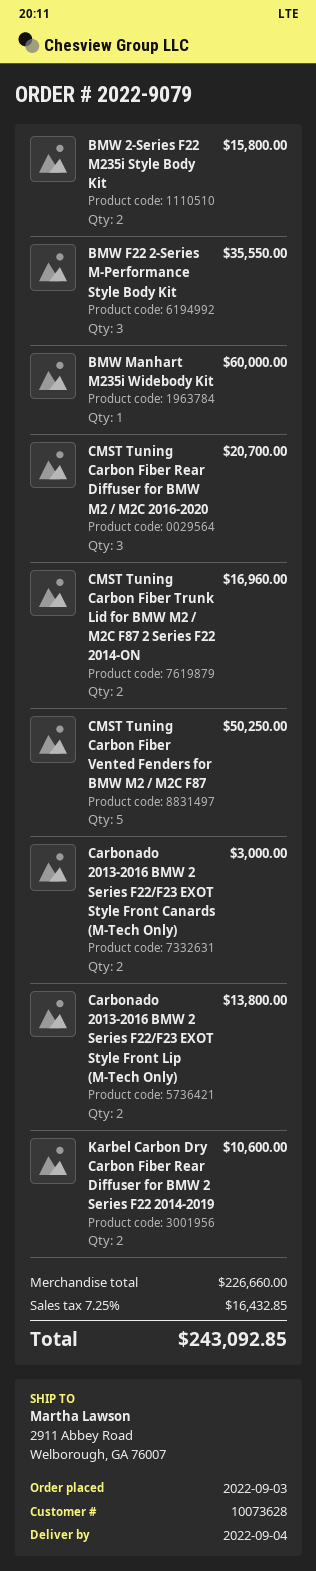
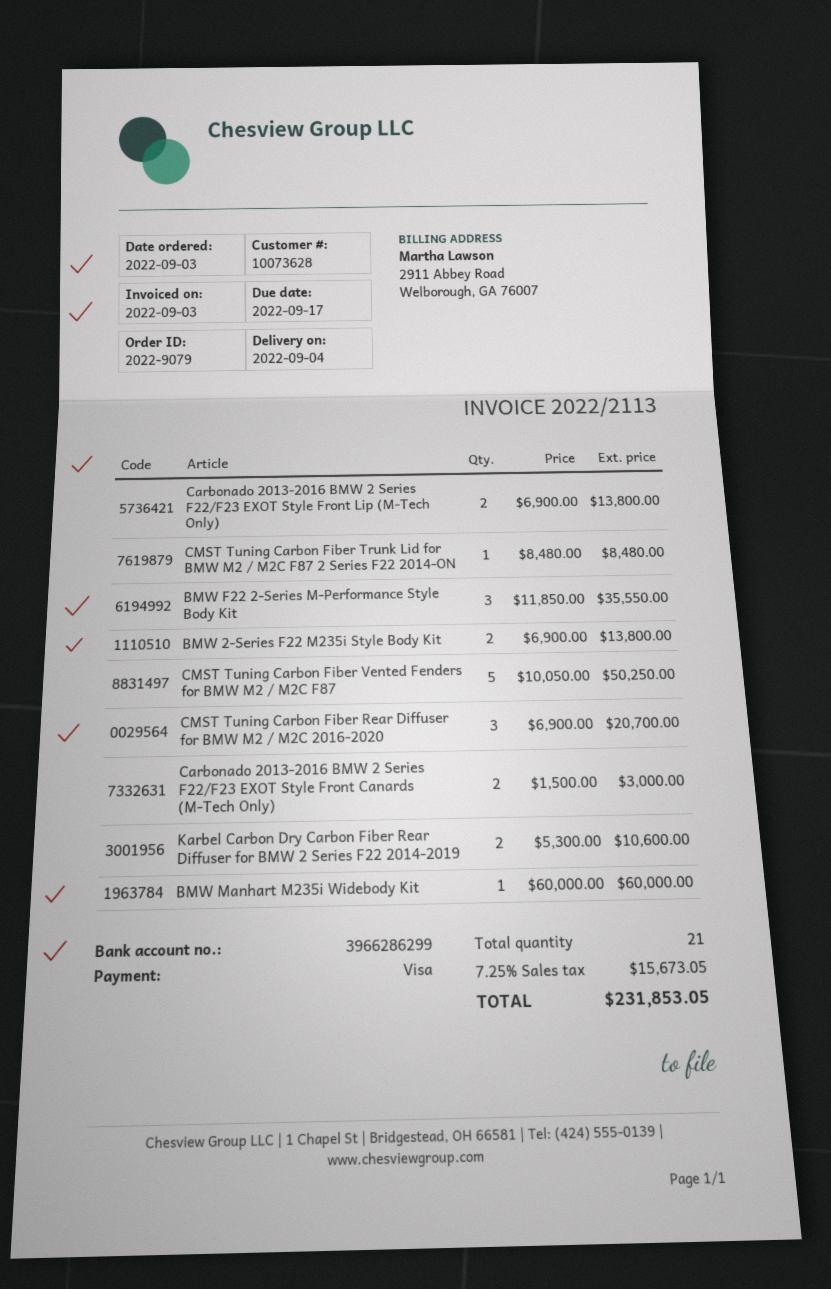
BMW 2-Series F22 M235i Style Body Kit: 2 for 15800.00 -> 2 for 13800.00
CMST Tuning Carbon Fiber Trunk Lid for BMW M2 / M2C F87 2 Series F22 2014-ON: 2 for 16960.00 -> 1 for 8480.00
tax: 7.25% = 16432.85 -> 7.25% = 15673.05
total: 243092.85 -> 231853.05

